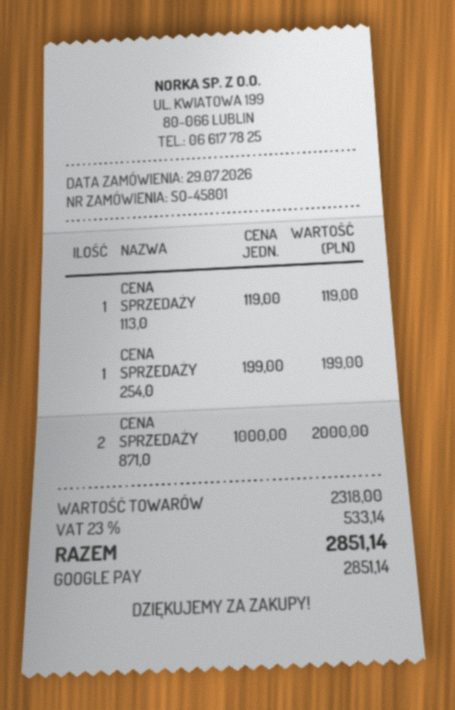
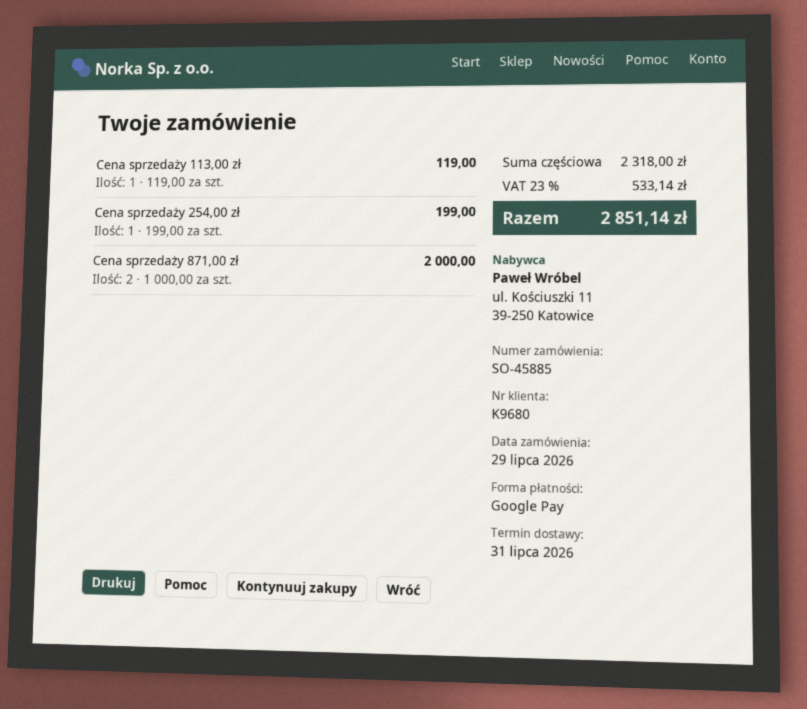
order number: SO-45801 -> SO-45885

